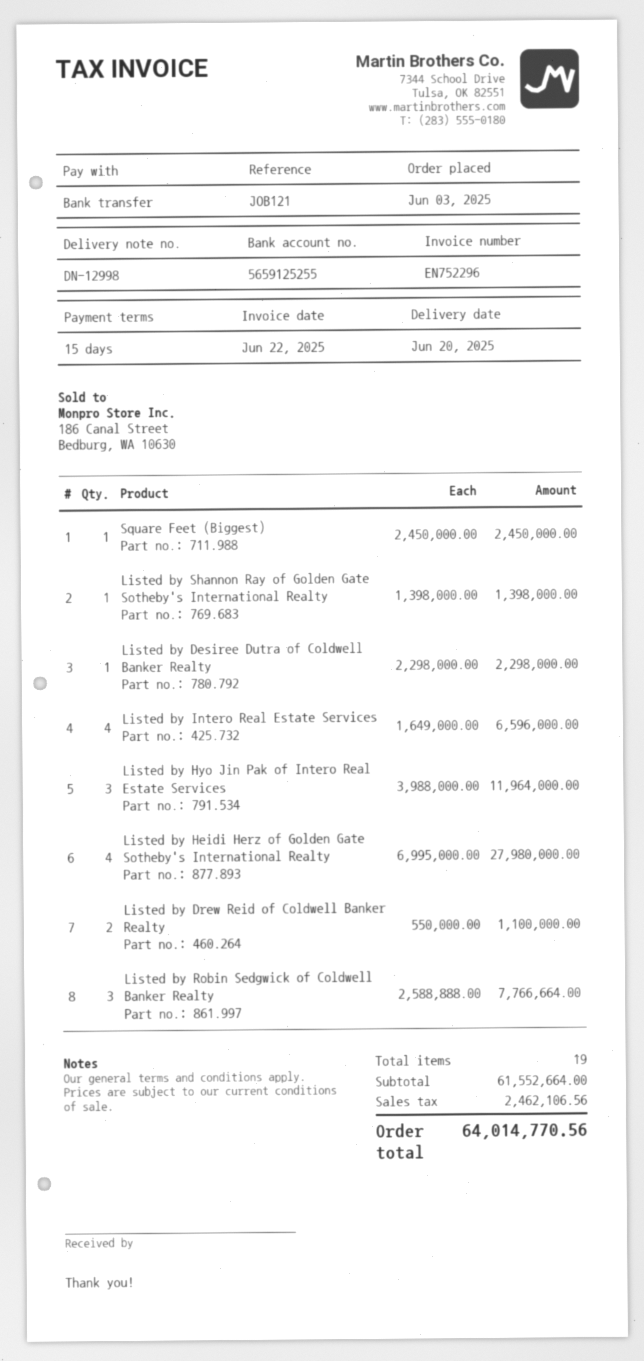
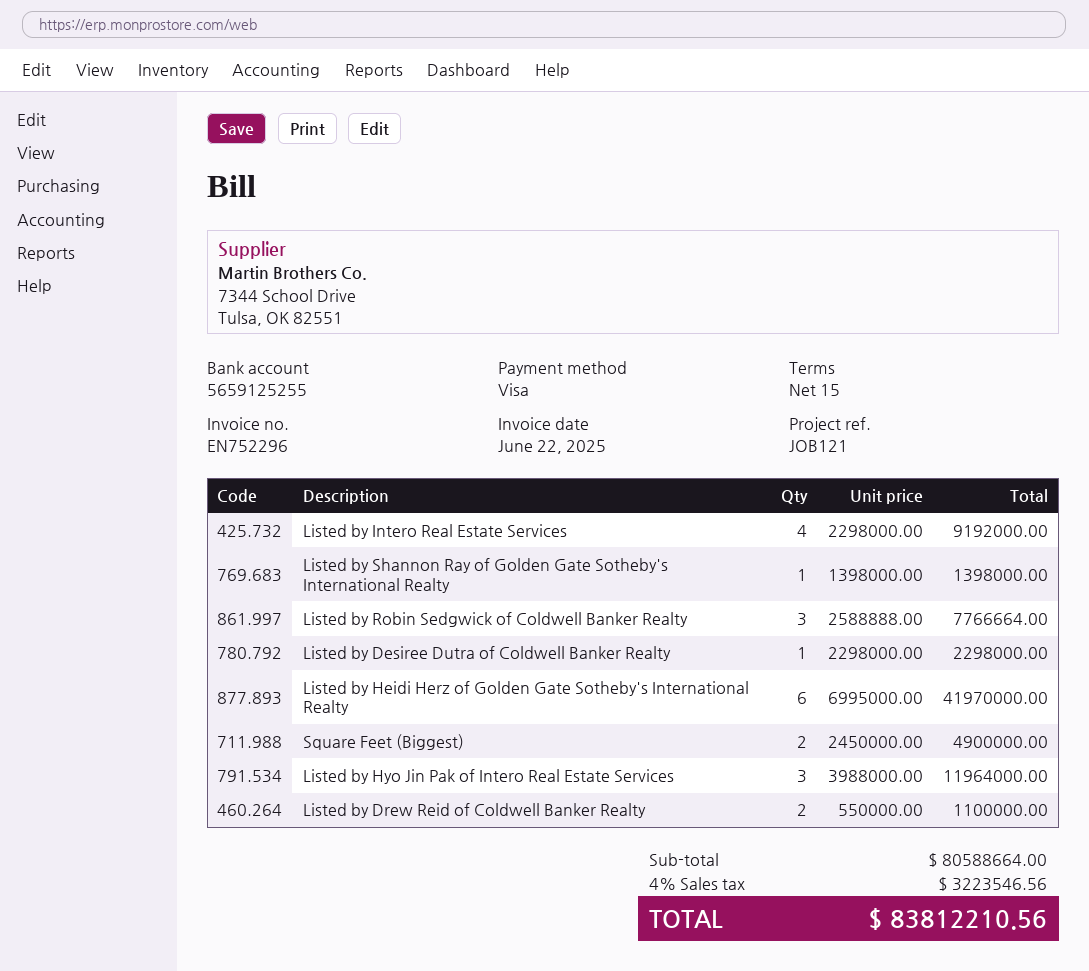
payment method: bank transfer -> Visa
Square Feet (Biggest): 1 x 2450000.00 = 2450000.00 -> 2 x 2450000.00 = 4900000.00
Listed by Intero Real Estate Services: 4 x 1649000.00 = 6596000.00 -> 4 x 2298000.00 = 9192000.00
Listed by Heidi Herz of Golden Gate Sotheby's International Realty: 4 x 6995000.00 = 27980000.00 -> 6 x 6995000.00 = 41970000.00
subtotal: 61552664.00 -> 80588664.00
tax: 2462106.56 -> 3223546.56
total: 64014770.56 -> 83812210.56

